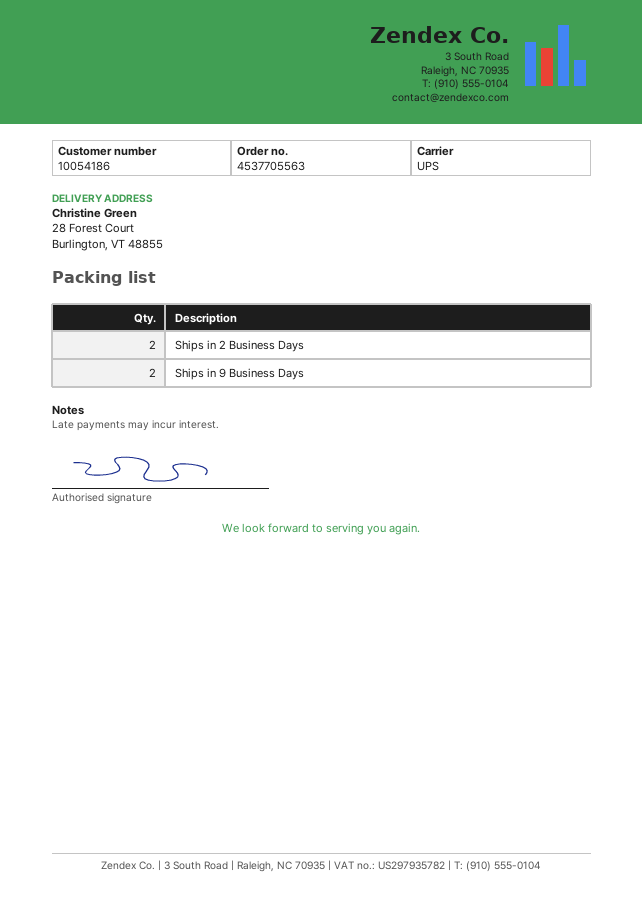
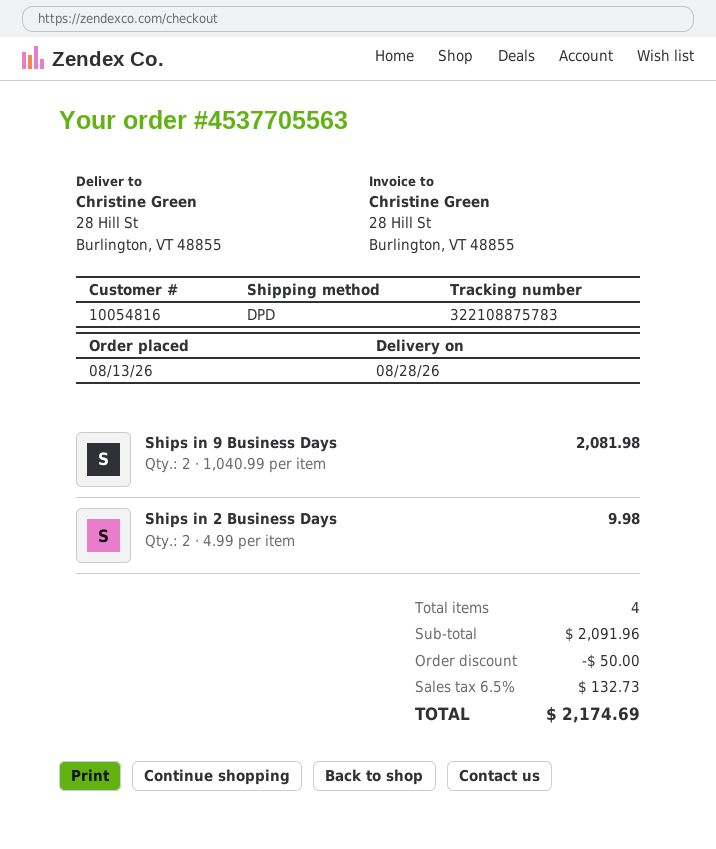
customer number: 10054186 -> 10054816
shipping method: UPS -> DPD
ship to: 28 Forest Court, Burlington, VT 48855 -> 28 Hill St, Burlington, VT 48855

